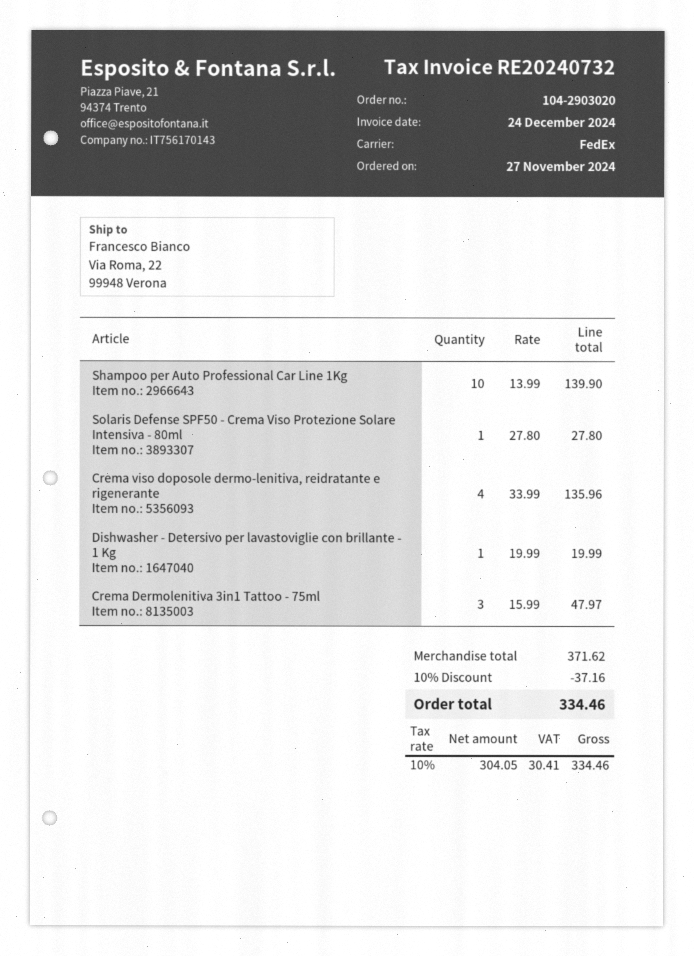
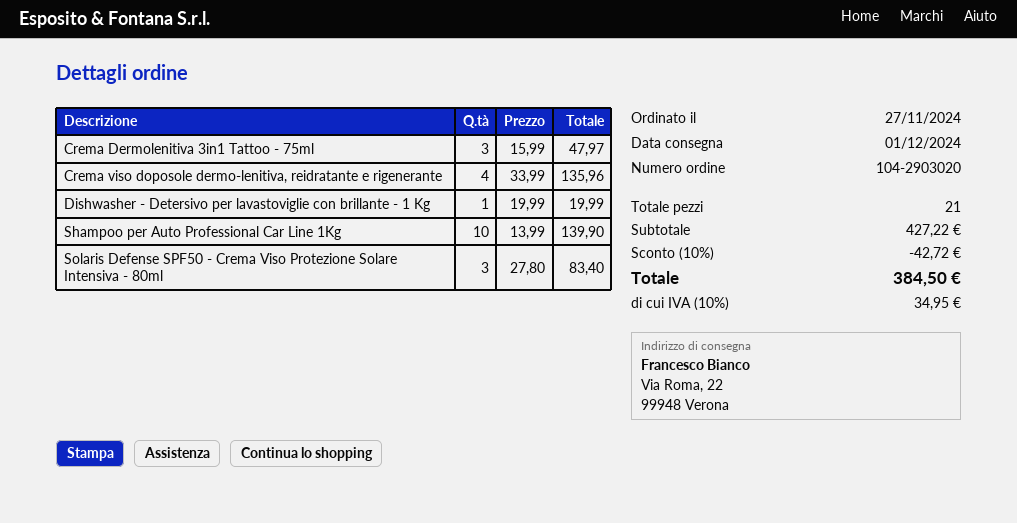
Solaris Defense SPF50 - Crema Viso Protezione Solare Intensiva - 80ml: 1 x 27.80 = 27.80 -> 3 x 27.80 = 83.40
subtotal: 371.62 -> 427.22
discount: 10% = 37.16 -> 10% = 42.72
tax: 10% = 30.41 -> 10% = 34.95
total: 334.46 -> 384.50

